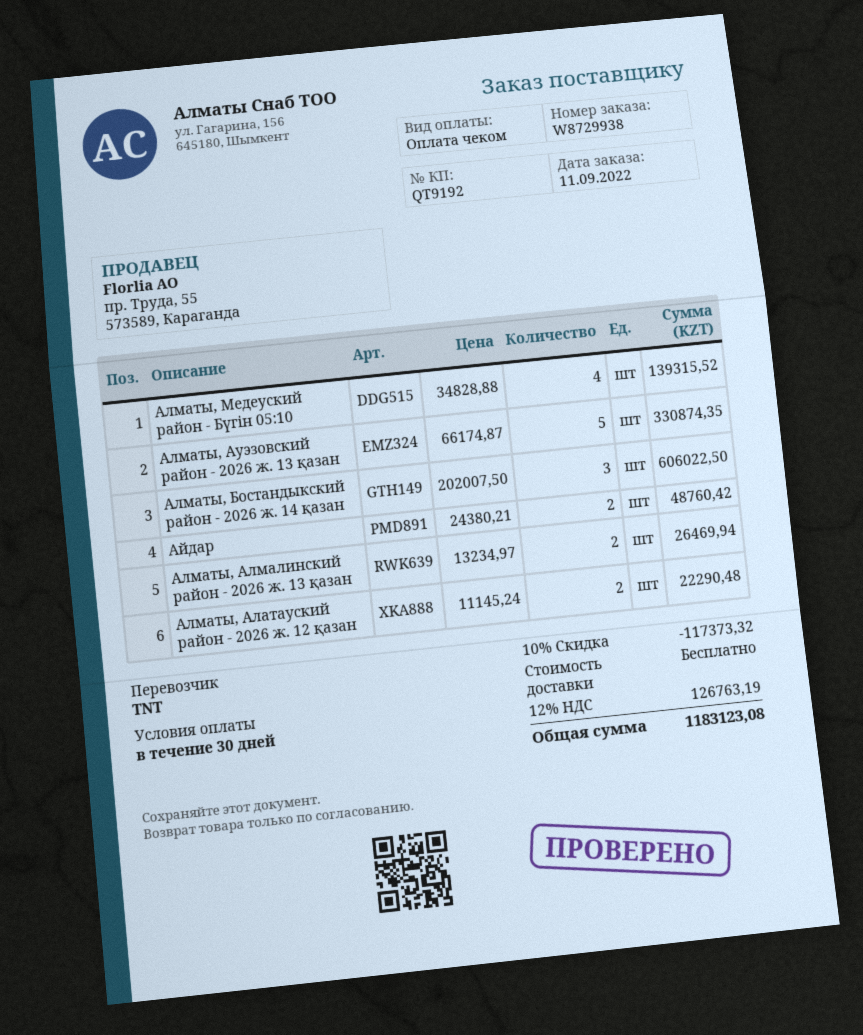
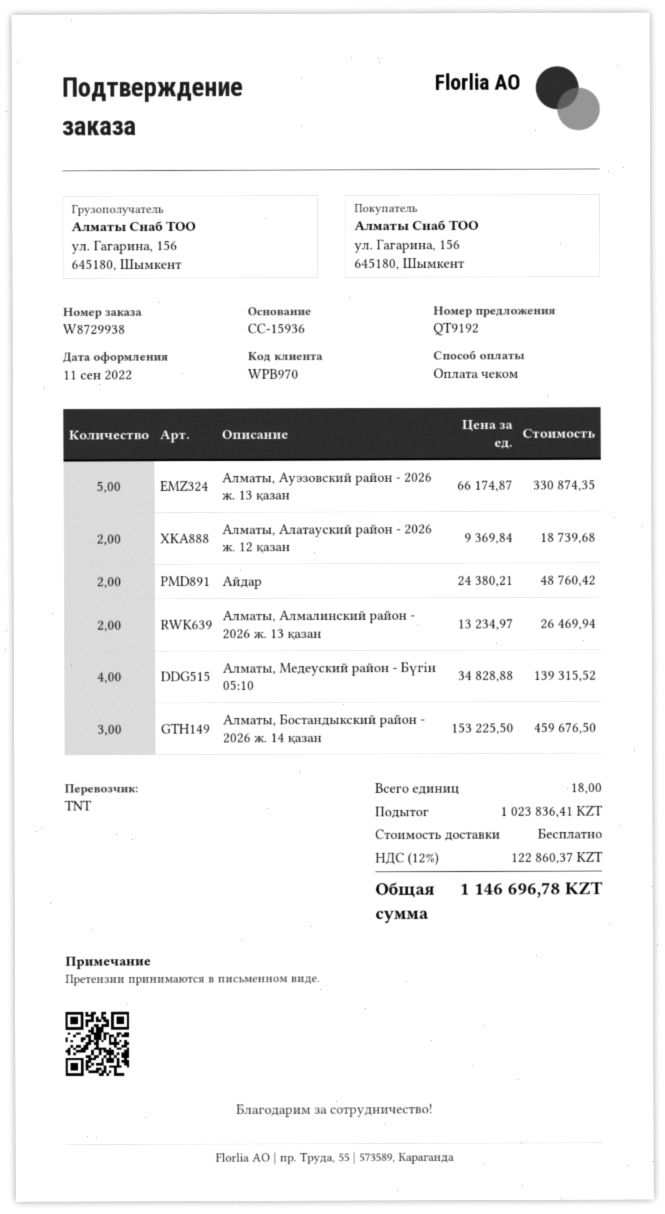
Алматы, Бостандыкский район - 2026 ж. 14 қазан: 3 x 202007.50 = 606022.50 -> 3 x 153225.50 = 459676.50
Алматы, Алатауский район - 2026 ж. 12 қазан: 2 x 11145.24 = 22290.48 -> 2 x 9369.84 = 18739.68
discount: 10% = 117373.32 -> none
tax: 12% = 126763.19 -> 12% = 122860.37
total: 1183123.08 -> 1146696.78

